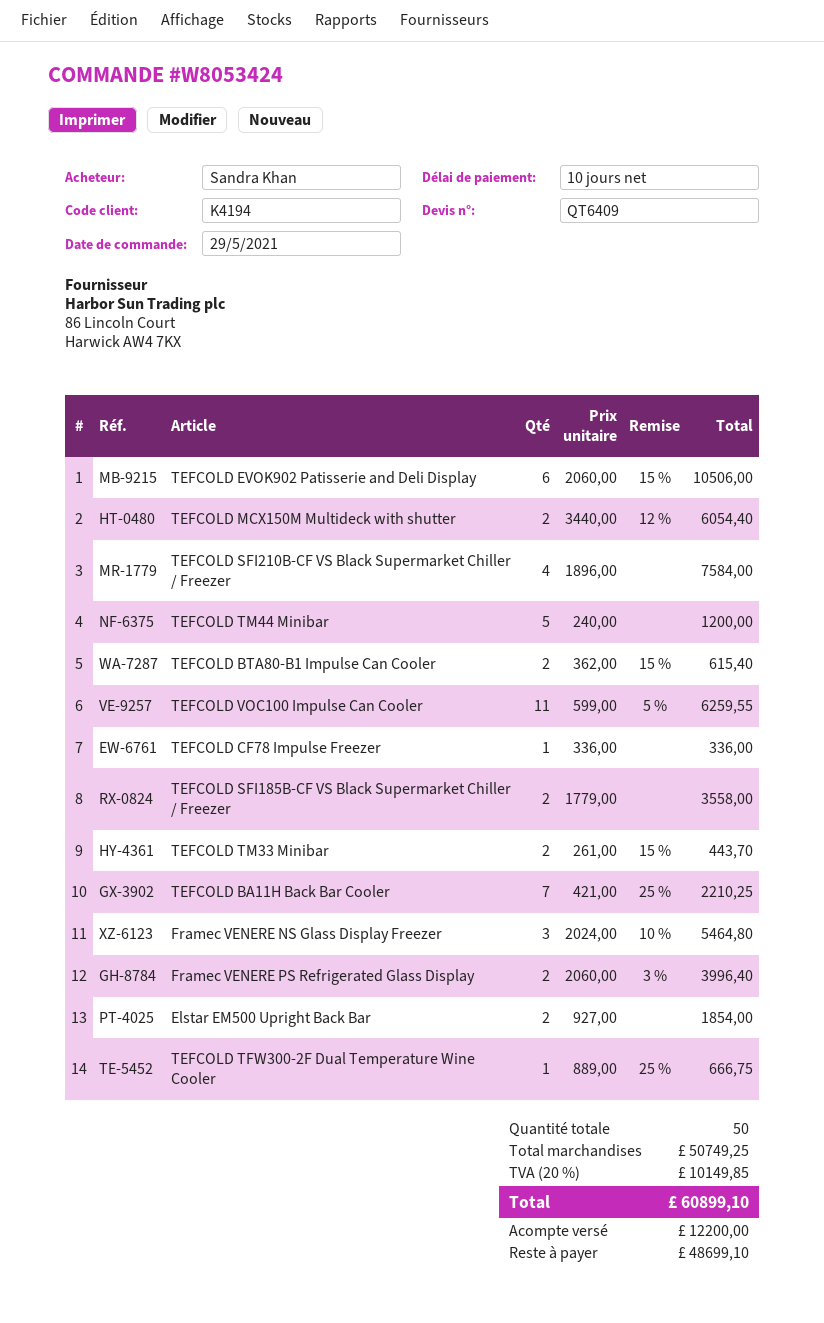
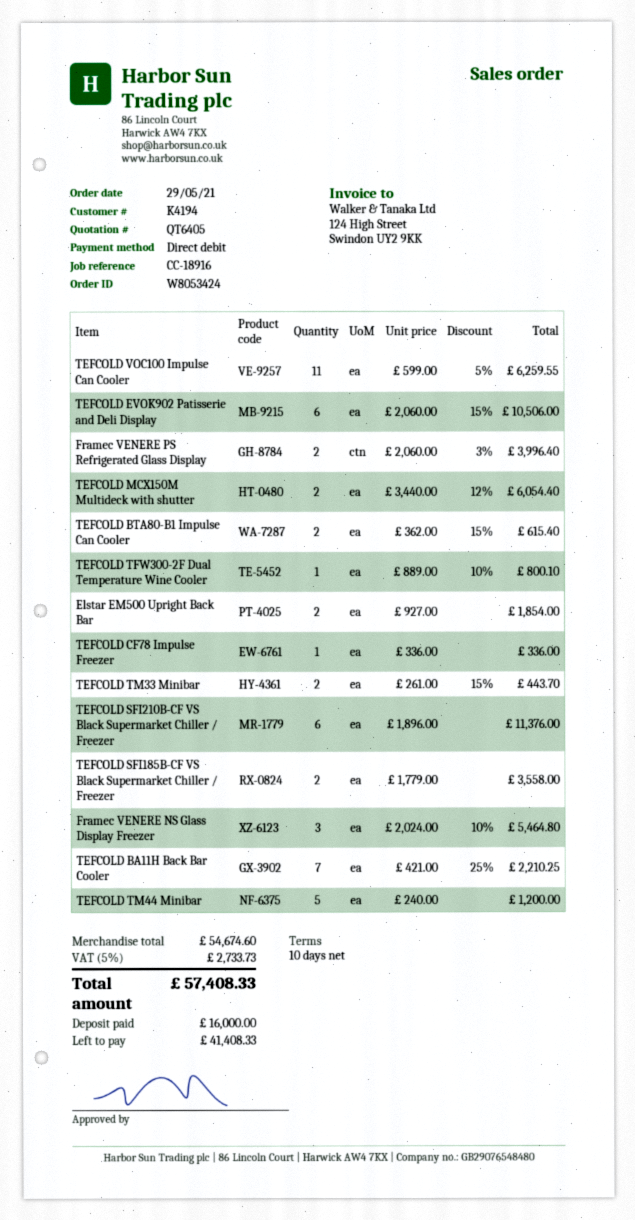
quote number: QT6409 -> QT6405
TEFCOLD SFI210B-CF VS Black Supermarket Chiller / Freezer: 4 x 1896.00 = 7584.00 -> 6 x 1896.00 = 11376.00
TEFCOLD TFW300-2F Dual Temperature Wine Cooler: 1 x 889.00 - 25% = 666.75 -> 1 x 889.00 - 10% = 800.10
subtotal: 50749.25 -> 54674.60
tax: 20% = 10149.85 -> 5% = 2733.73
total: 60899.10 -> 57408.33
deposit: 12200.00 -> 16000.00
balance: 48699.10 -> 41408.33

